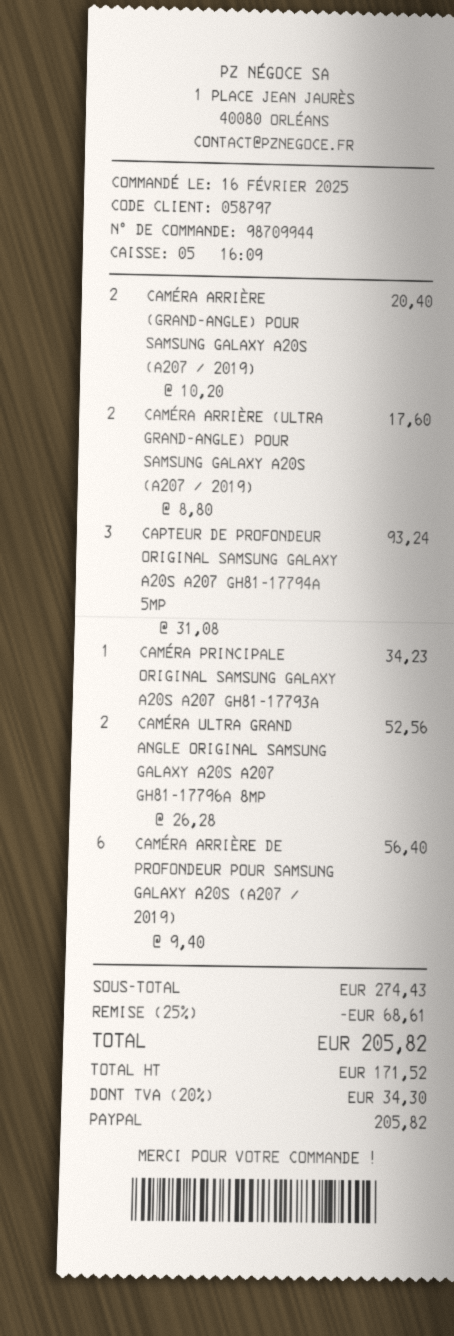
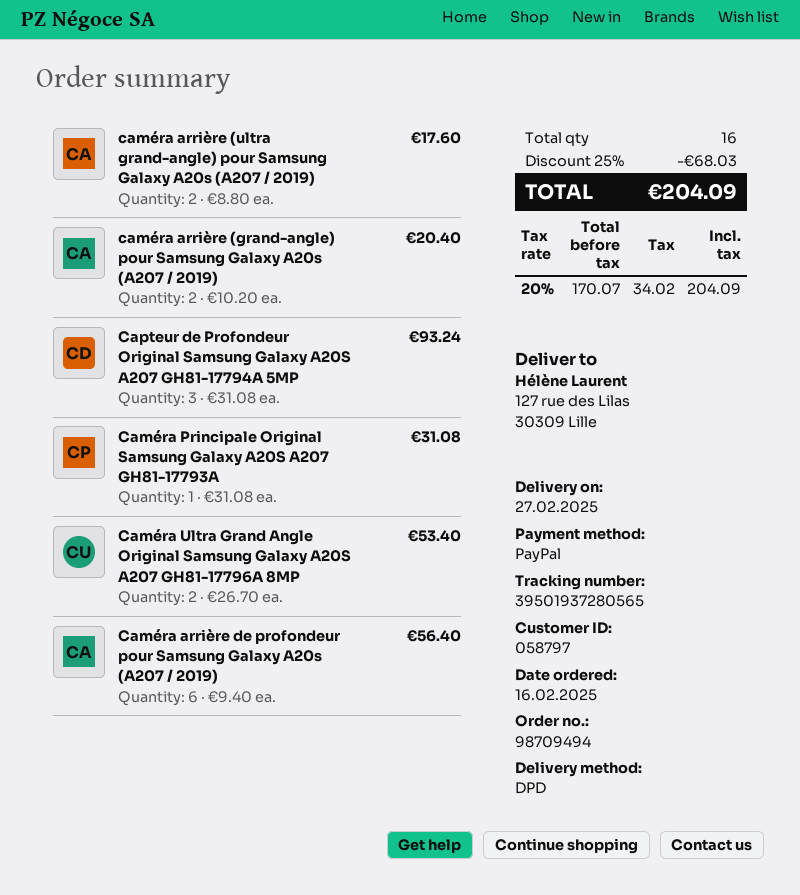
order number: 98709944 -> 98709494
CAMÉRA PRINCIPALE ORIGINAL SAMSUNG GALAXY A20S A207 GH81-17793A: 1 x 34.23 = 34.23 -> 1 x 31.08 = 31.08
CAMÉRA ULTRA GRAND ANGLE ORIGINAL SAMSUNG GALAXY A20S A207 GH81-17796A 8MP: 2 x 26.28 = 52.56 -> 2 x 26.70 = 53.40
discount: 25% = 68.61 -> 25% = 68.03
net: 171.52 -> 170.07
tax: 20% = 34.30 -> 20% = 34.02
total: 205.82 -> 204.09

